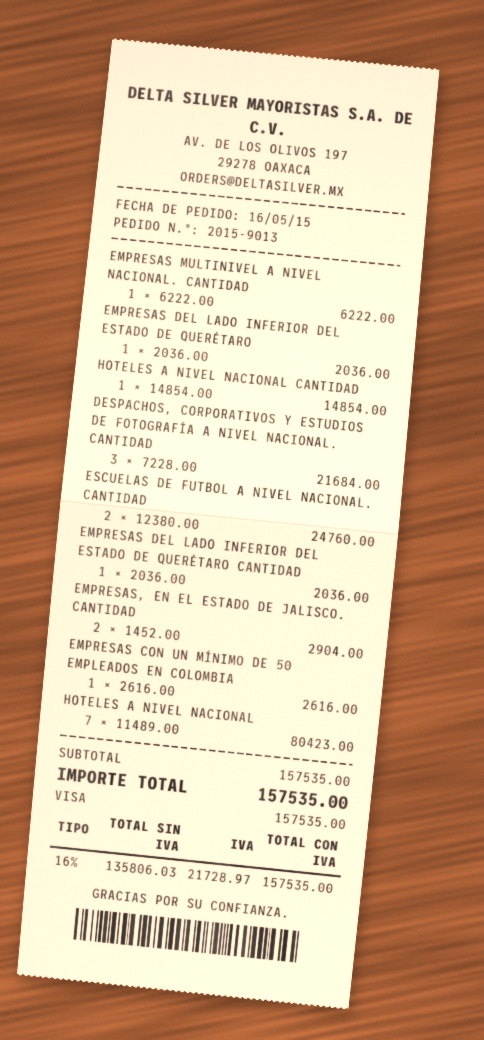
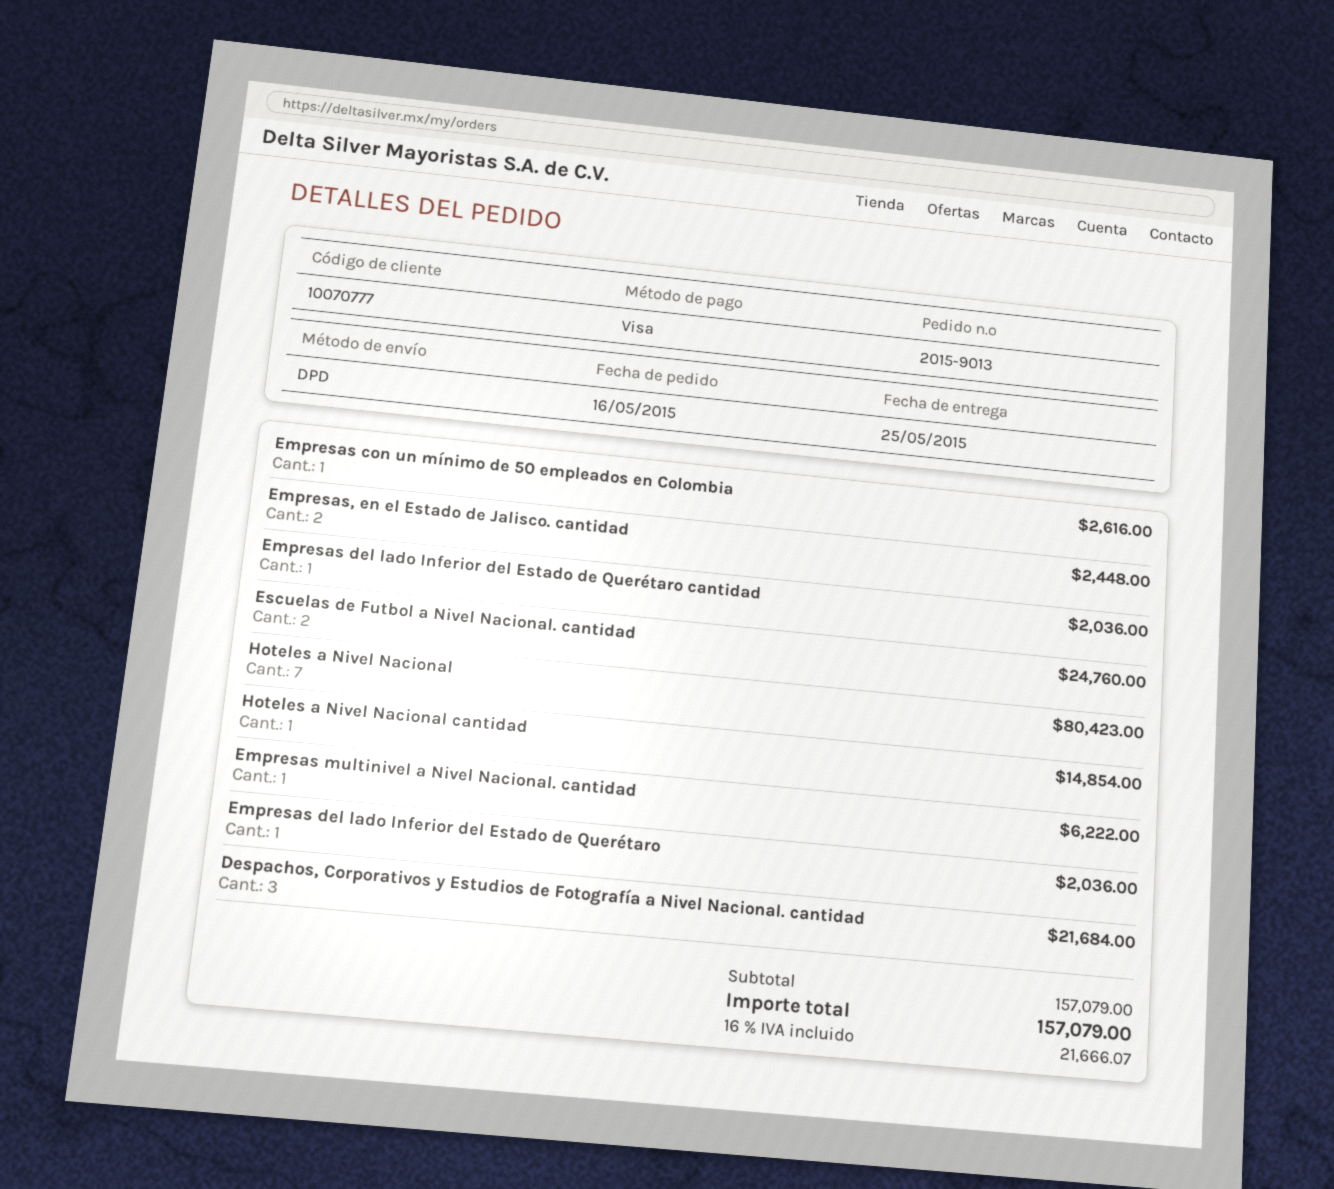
EMPRESAS, EN EL ESTADO DE JALISCO. CANTIDAD: 2 for 2904.00 -> 2 for 2448.00
subtotal: 157535.00 -> 157079.00
tax: 16% = 21728.97 -> 16% = 21666.07
total: 157535.00 -> 157079.00

